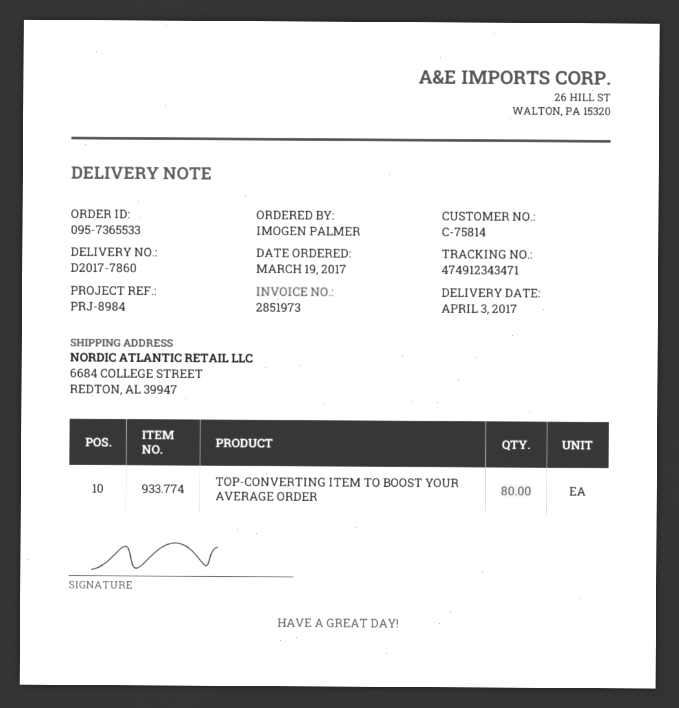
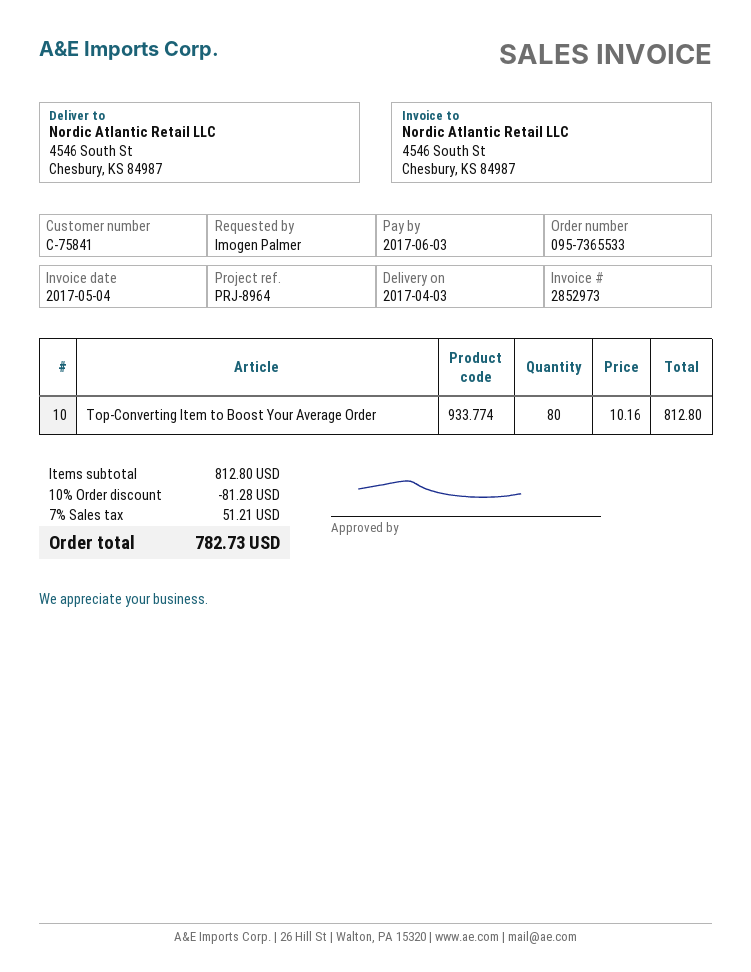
invoice number: 2851973 -> 2852973
customer number: C-75814 -> C-75841
reference: PRJ-8984 -> PRJ-8964
ship to: 6684 COLLEGE STREET, REDTON, AL 39947 -> 4546 South St, Chesbury, KS 84987

